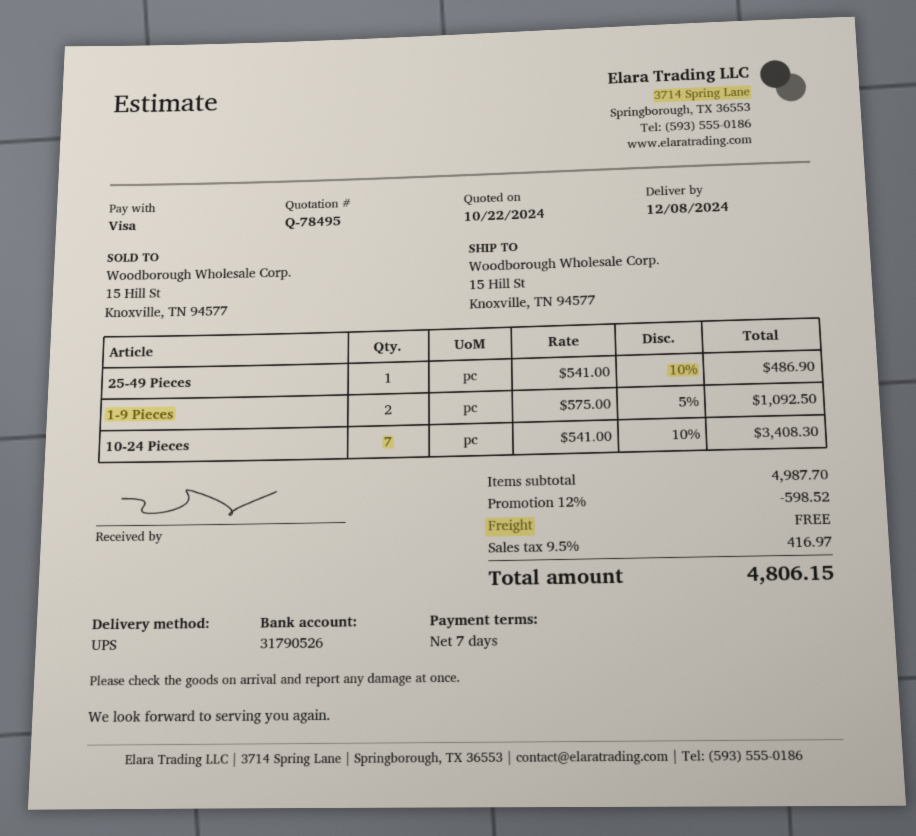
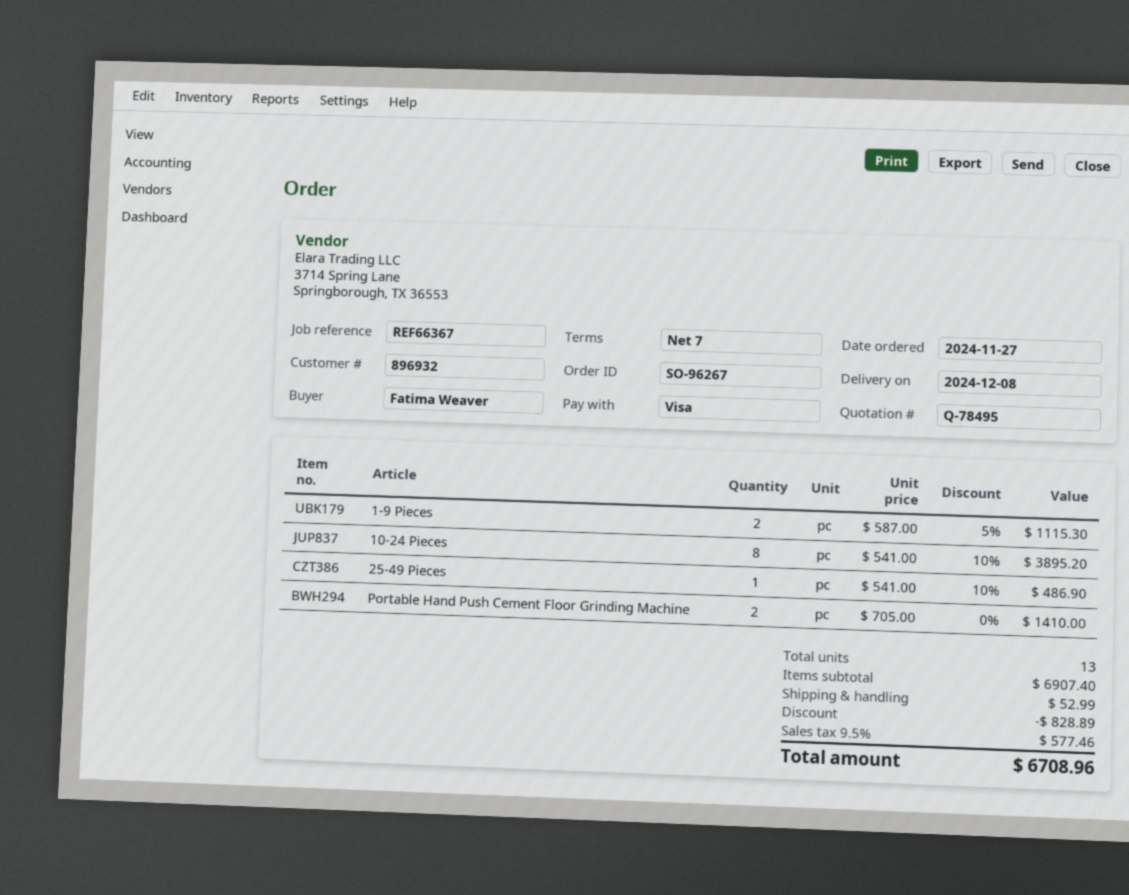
1-9 Pieces: 2 x 575.00 - 5% = 1092.50 -> 2 x 587.00 - 5% = 1115.30
10-24 Pieces: 7 x 541.00 - 10% = 3408.30 -> 8 x 541.00 - 10% = 3895.20
Portable Hand Push Cement Floor Grinding Machine: none -> 2 x 705.00 = 1410.00
subtotal: 4987.70 -> 6907.40
discount: 598.52 -> 828.89
shipping: 0.00 -> 52.99
tax: 9.5% = 416.97 -> 9.5% = 577.46
total: 4806.15 -> 6708.96

